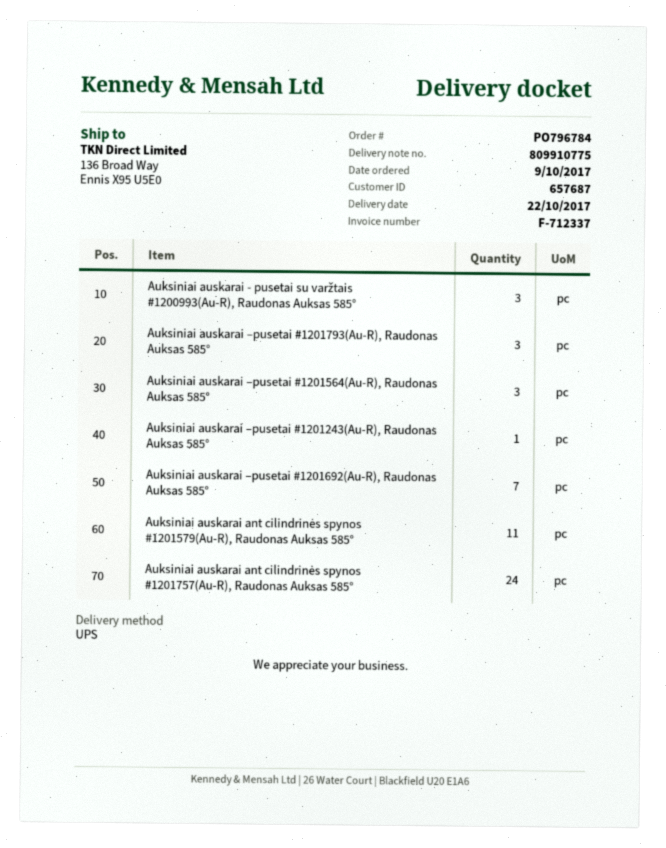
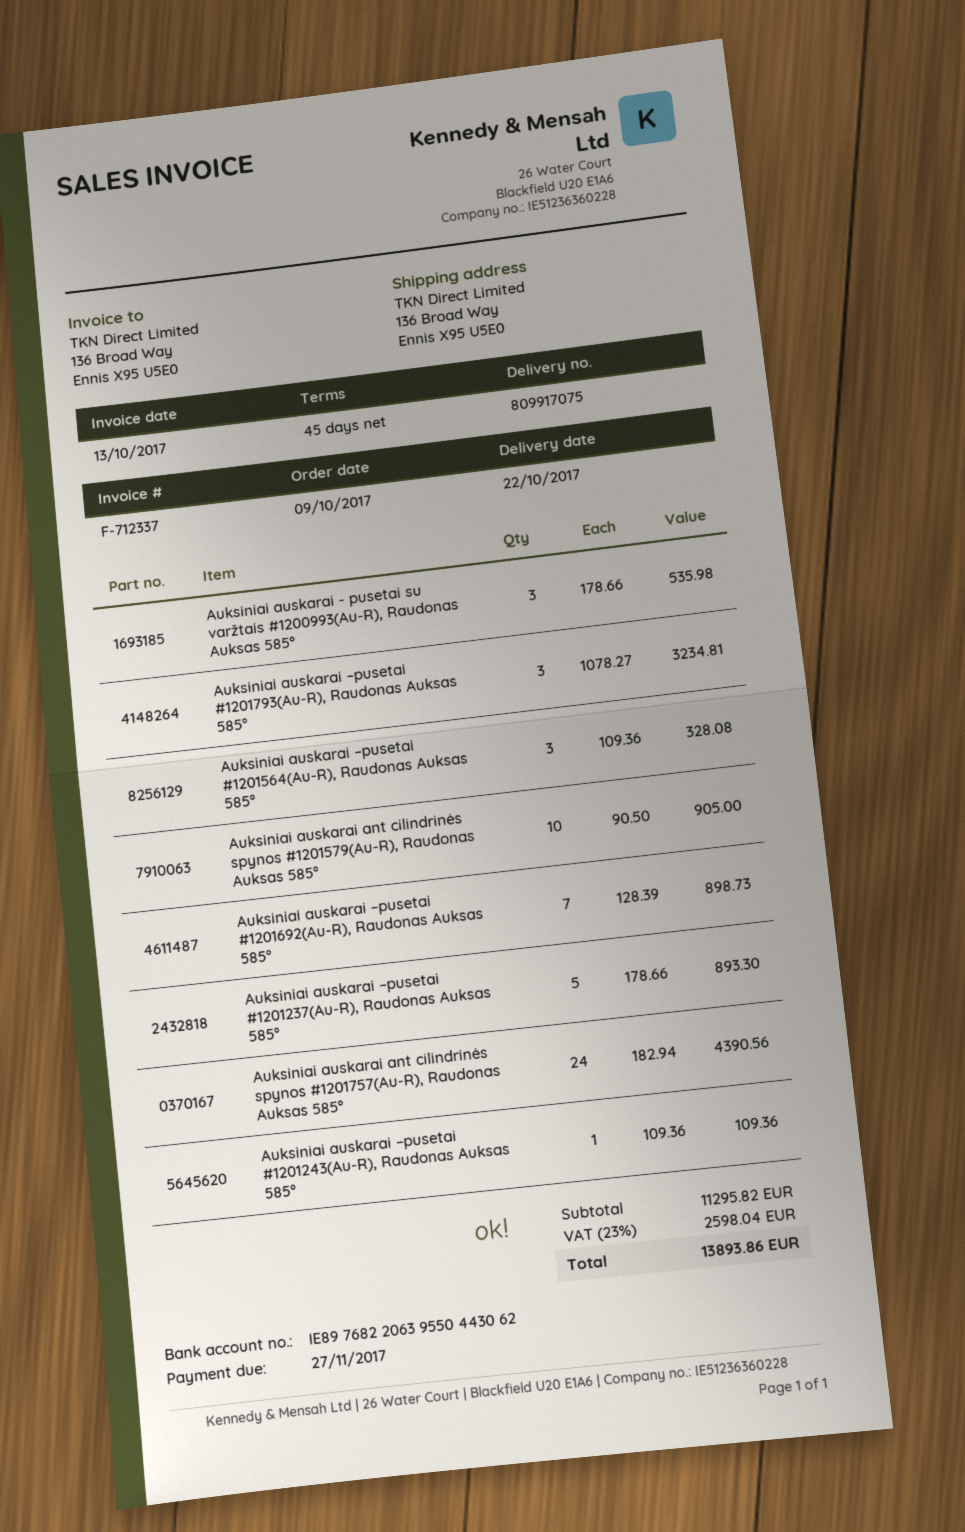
delivery note number: 809910775 -> 809917075
Auksiniai auskarai ant cilindrinės spynos #1201579(Au-R), Raudonas Auksas 585°: 11 -> 10
Auksiniai auskarai –pusetai #1201237(Au-R), Raudonas Auksas 585°: none -> 5

